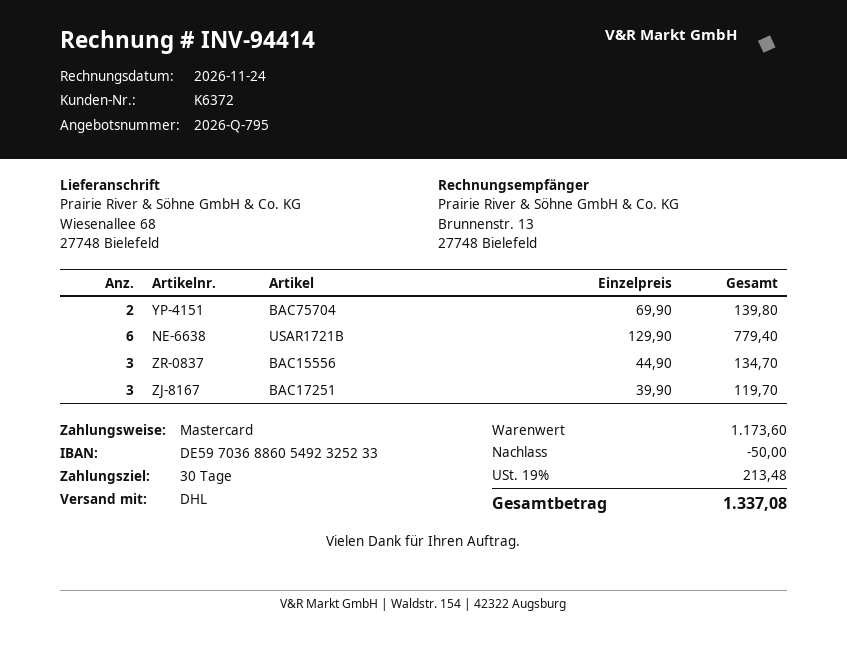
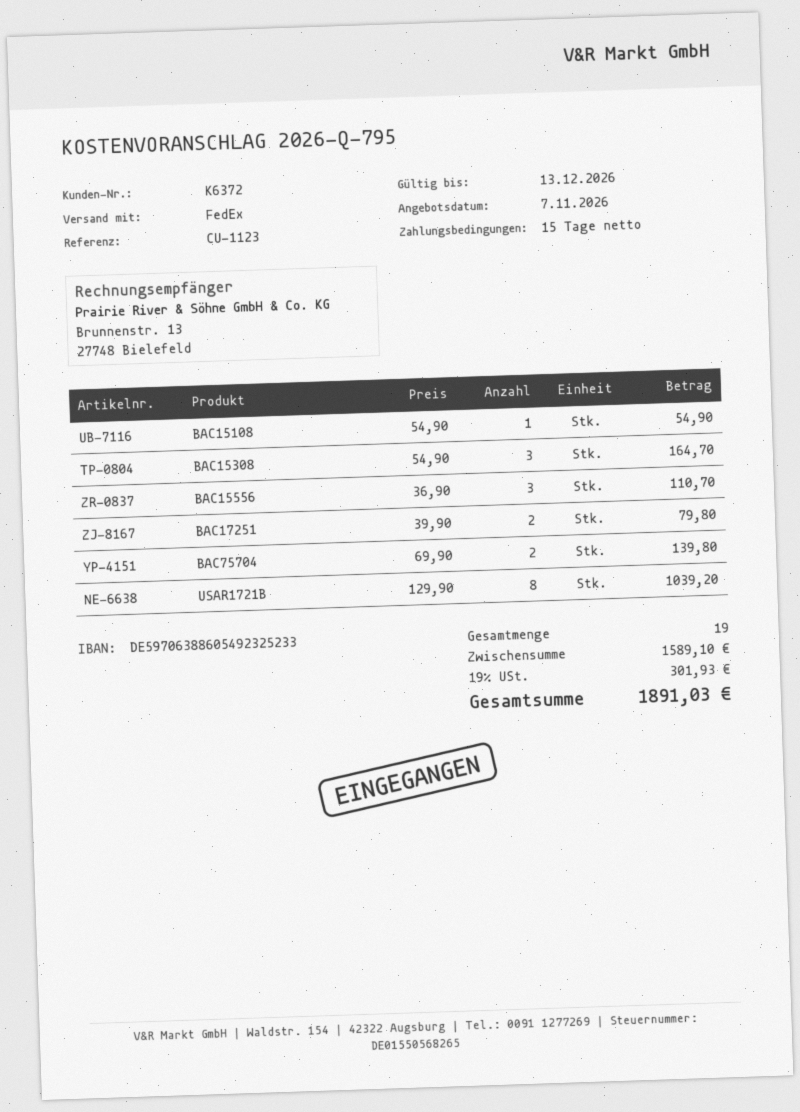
payment terms: 30 days -> 15 days
bank account: DE59703688605492325233 -> DE59706388605492325233
shipping method: DHL -> FedEx
USAR1721B: 6 x 129.90 = 779.40 -> 8 x 129.90 = 1039.20
BAC15556: 3 x 44.90 = 134.70 -> 3 x 36.90 = 110.70
BAC17251: 3 x 39.90 = 119.70 -> 2 x 39.90 = 79.80
BAC15108: none -> 1 x 54.90 = 54.90
BAC15308: none -> 3 x 54.90 = 164.70
subtotal: 1173.60 -> 1589.10
discount: 50.00 -> none
tax: 19% = 213.48 -> 19% = 301.93
total: 1337.08 -> 1891.03

